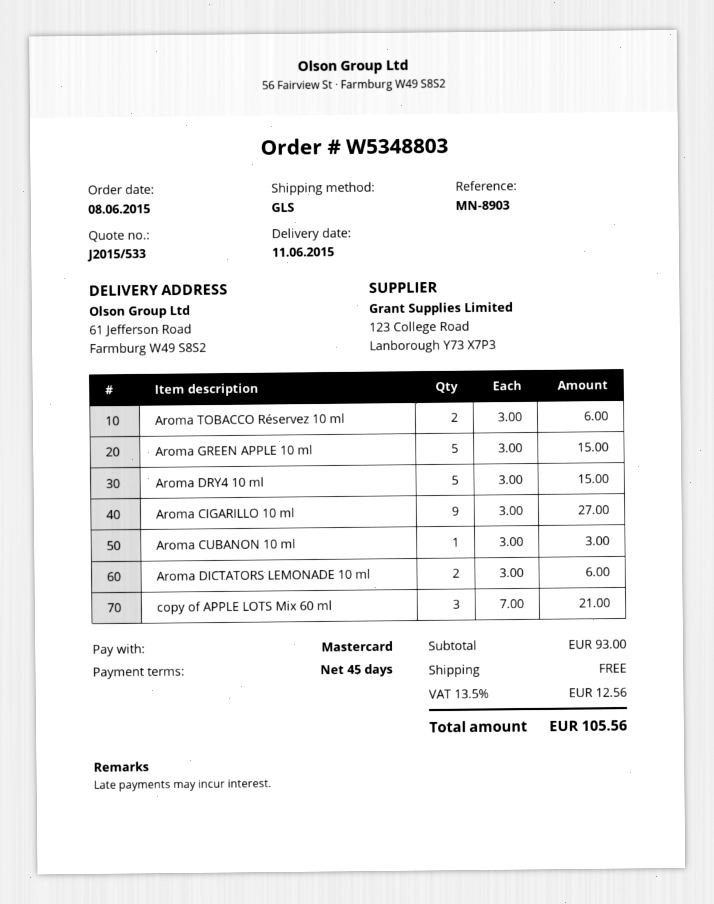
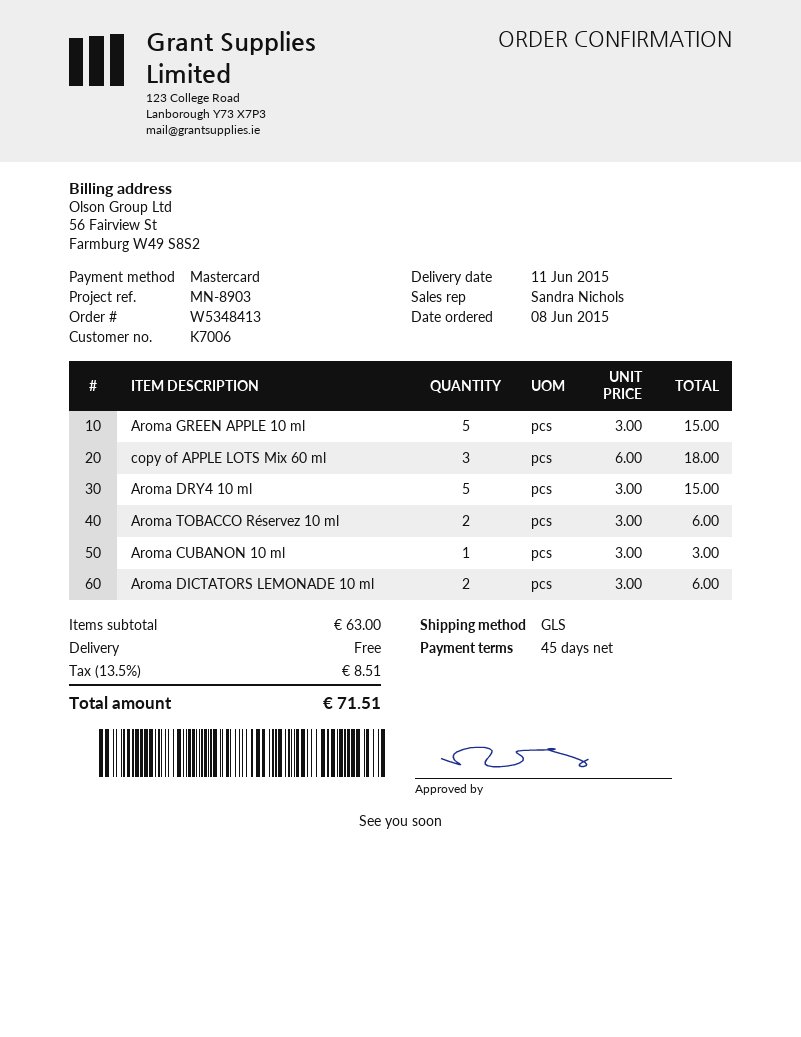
order number: W5348803 -> W5348413
Aroma CIGARILLO 10 ml: 9 x 3.00 = 27.00 -> none
copy of APPLE LOTS Mix 60 ml: 3 x 7.00 = 21.00 -> 3 x 6.00 = 18.00
subtotal: 93.00 -> 63.00
tax: 13.5% = 12.56 -> 13.5% = 8.51
total: 105.56 -> 71.51

